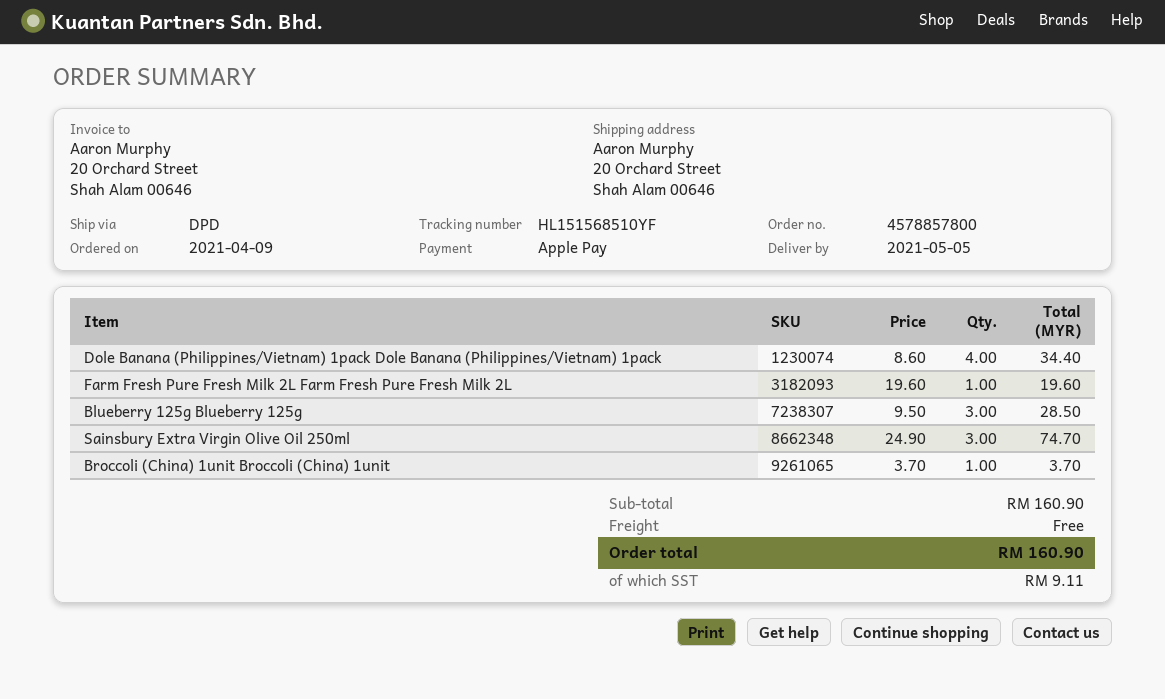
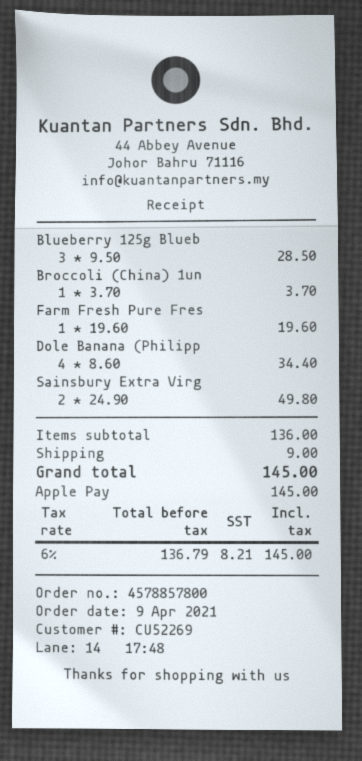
Sainsbury Extra Virgin Olive Oil 250ml: 3 x 24.90 = 74.70 -> 2 x 24.90 = 49.80
subtotal: 160.90 -> 136.00
shipping: 0.00 -> 9.00
tax: 9.11 -> 8.21
total: 160.90 -> 145.00

